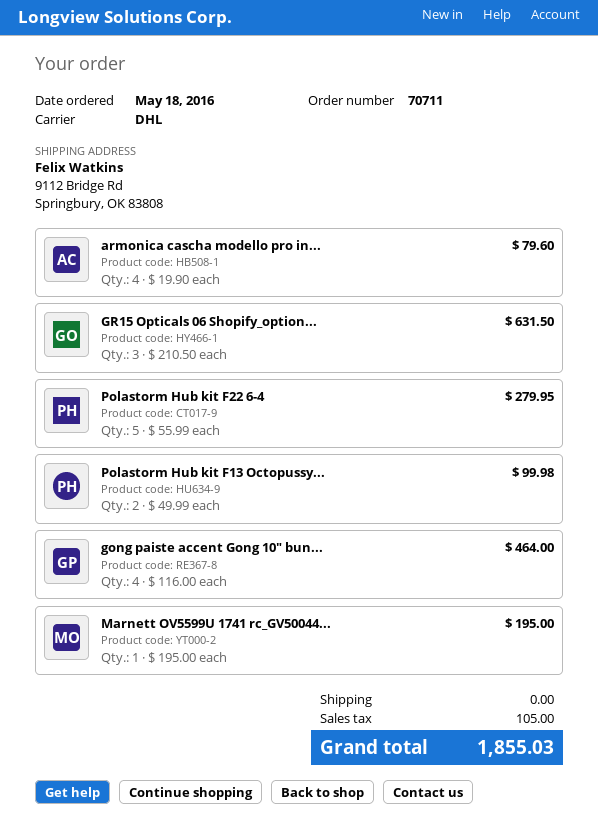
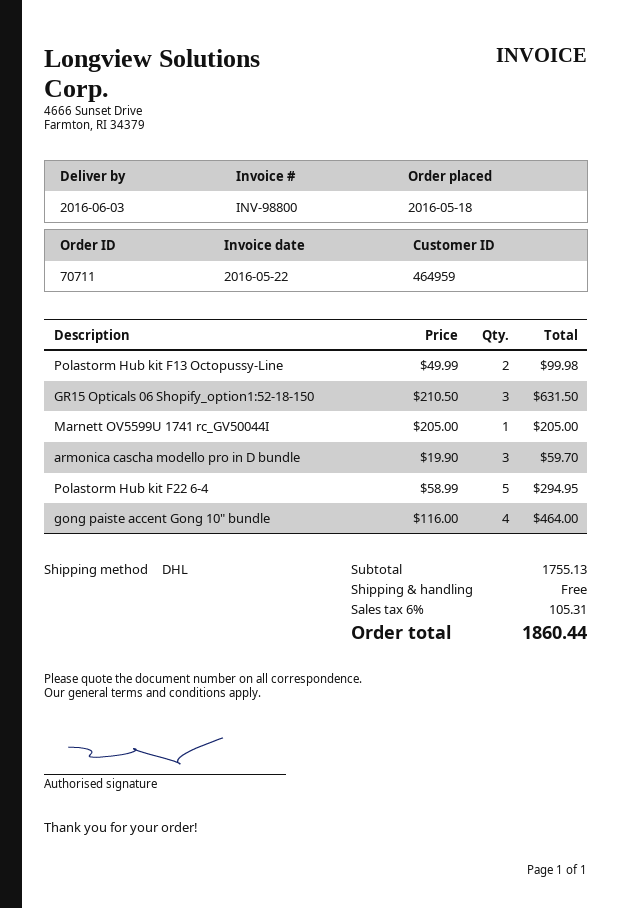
armonica cascha modello pro in...: 4 x 19.90 = 79.60 -> 3 x 19.90 = 59.70
Polastorm Hub kit F22 6-4: 5 x 55.99 = 279.95 -> 5 x 58.99 = 294.95
Marnett OV5599U 1741 rc_GV50044...: 1 x 195.00 = 195.00 -> 1 x 205.00 = 205.00
tax: 105.00 -> 105.31
total: 1855.03 -> 1860.44

